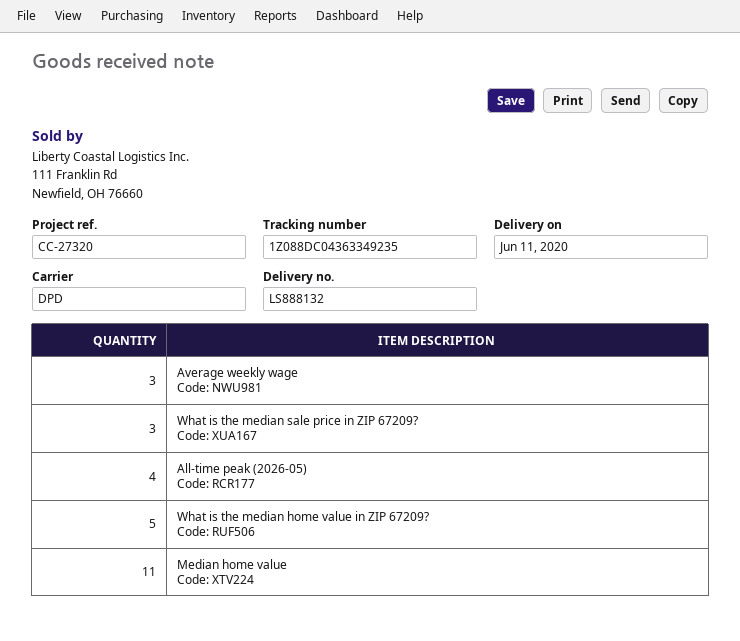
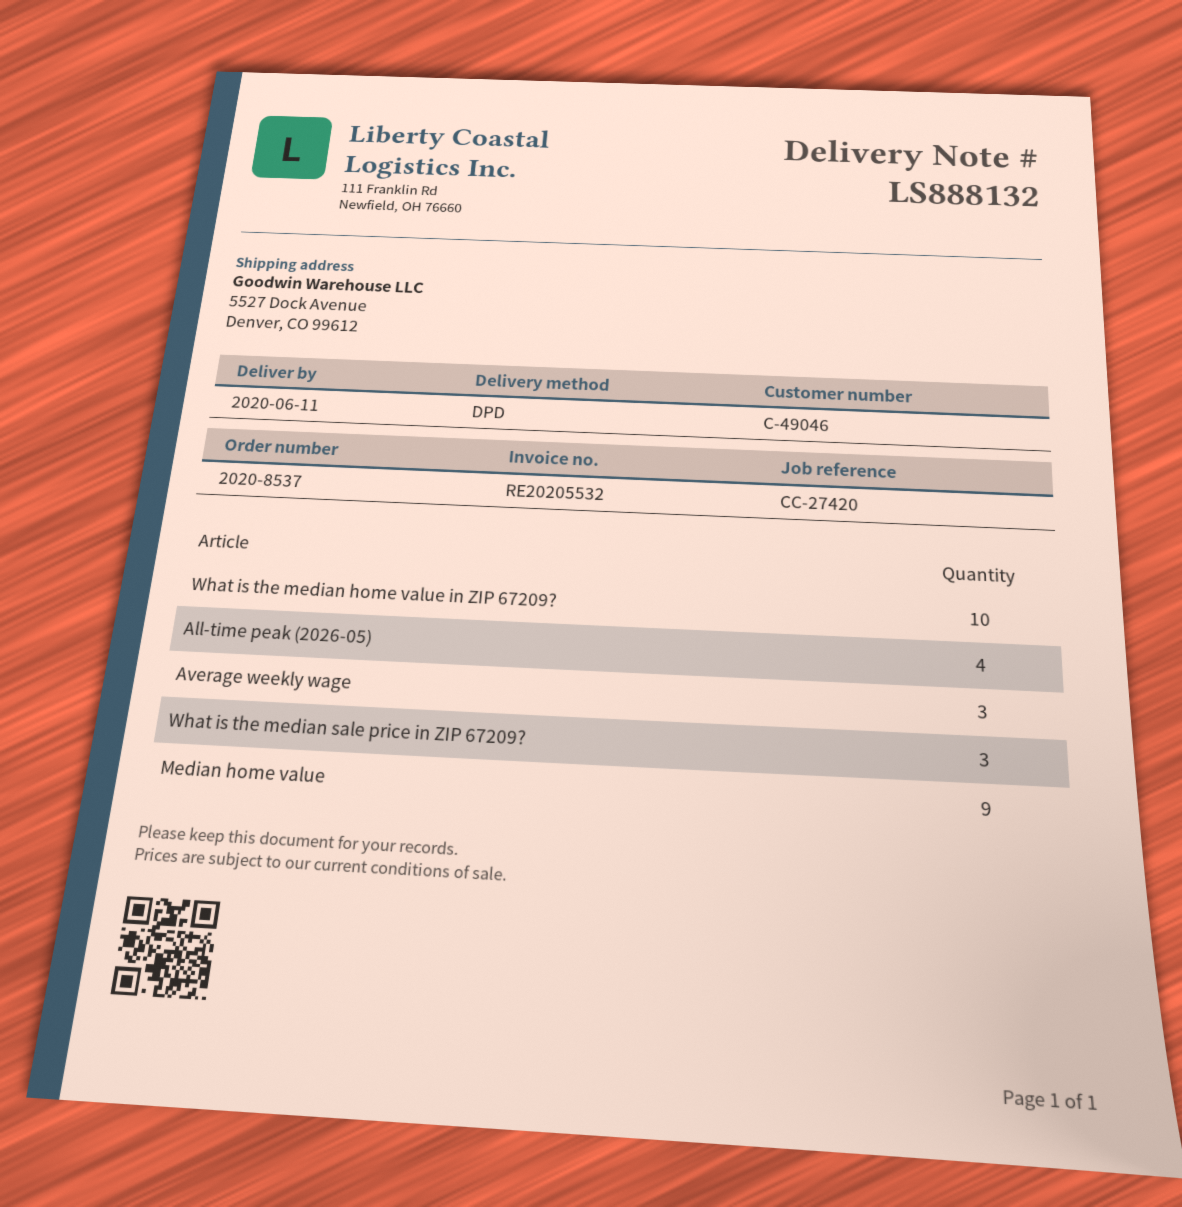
reference: CC-27320 -> CC-27420
What is the median home value in ZIP 67209?: 5 -> 10
Median home value: 11 -> 9

